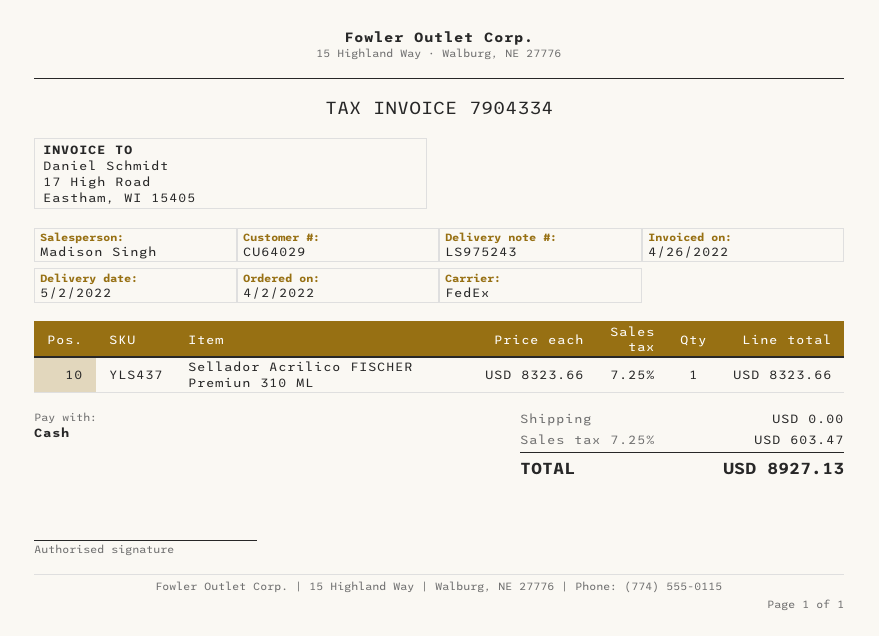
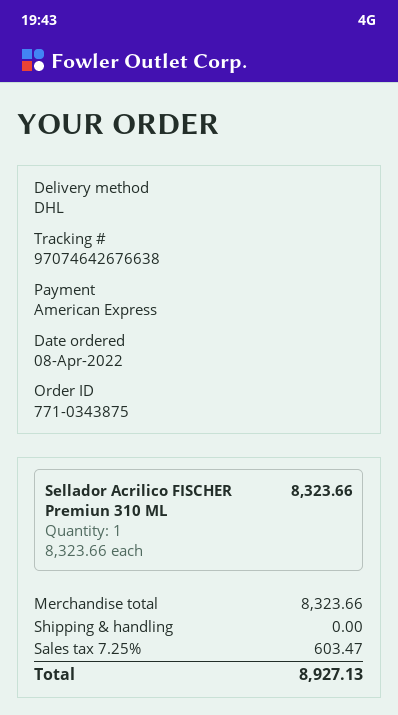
order date: 2022-04-02 -> 2022-04-08
payment method: cash -> American Express
shipping method: FedEx -> DHL

